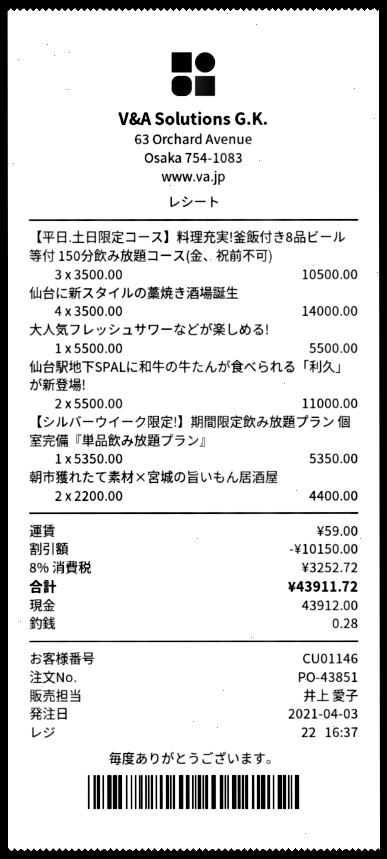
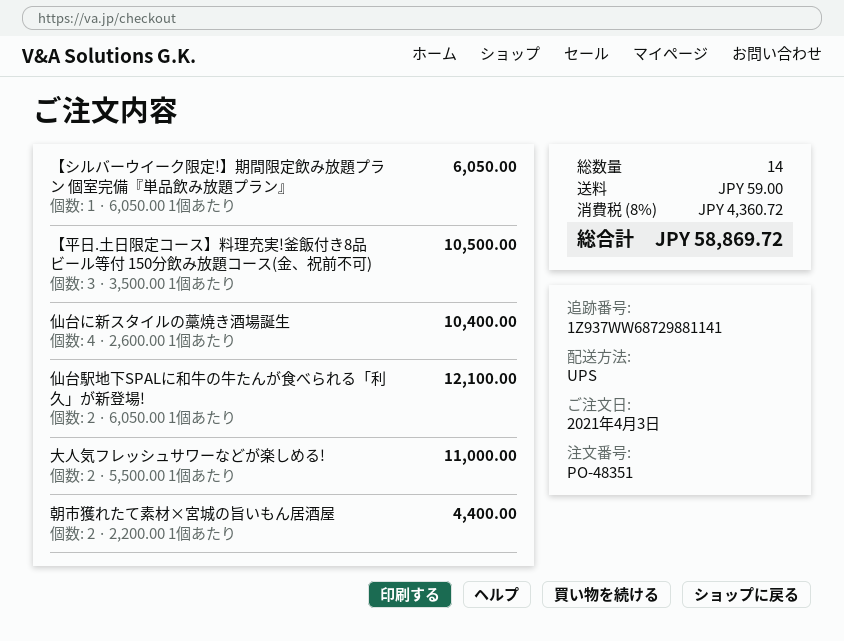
order number: PO-43851 -> PO-48351
仙台に新スタイルの藁焼き酒場誕生: 4 x 3500.00 = 14000.00 -> 4 x 2600.00 = 10400.00
大人気フレッシュサワーなどが楽しめる!: 1 x 5500.00 = 5500.00 -> 2 x 5500.00 = 11000.00
仙台駅地下SPALに和牛の牛たんが食べられる「利久」が新登場!: 2 x 5500.00 = 11000.00 -> 2 x 6050.00 = 12100.00
【シルバーウイーク限定!】期間限定飲み放題プラン 個室完備『単品飲み放題プラン』: 1 x 5350.00 = 5350.00 -> 1 x 6050.00 = 6050.00
discount: 10150.00 -> none
tax: 8% = 3252.72 -> 8% = 4360.72
total: 43911.72 -> 58869.72

